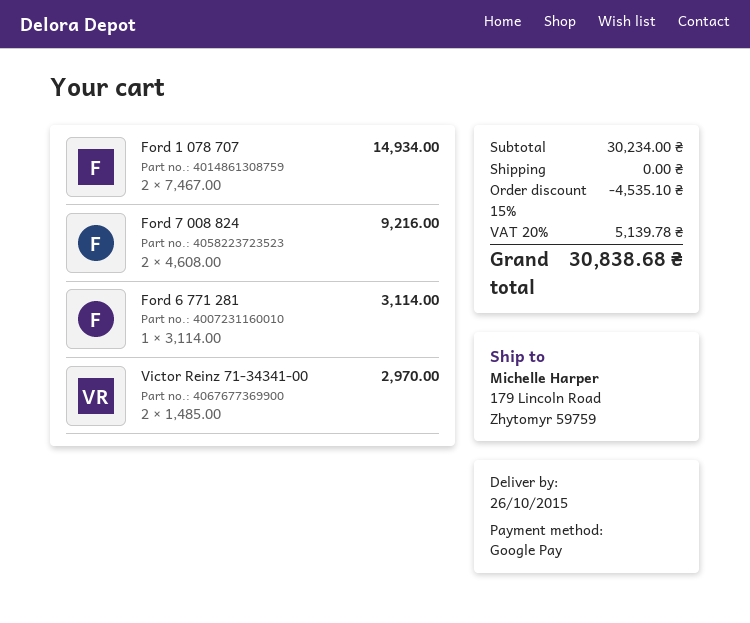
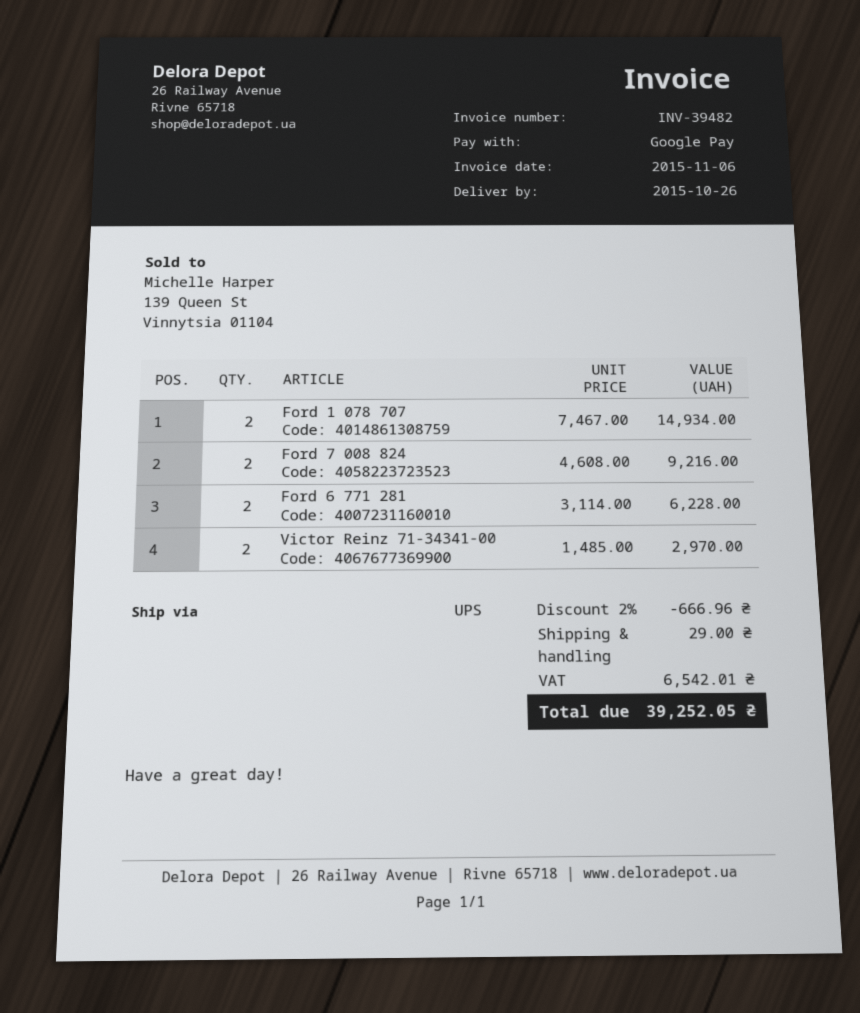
Ford 6 771 281: 1 x 3114.00 = 3114.00 -> 2 x 3114.00 = 6228.00
discount: 15% = 4535.10 -> 2% = 666.96
shipping: 0.00 -> 29.00
tax: 5139.78 -> 6542.01
total: 30838.68 -> 39252.05

